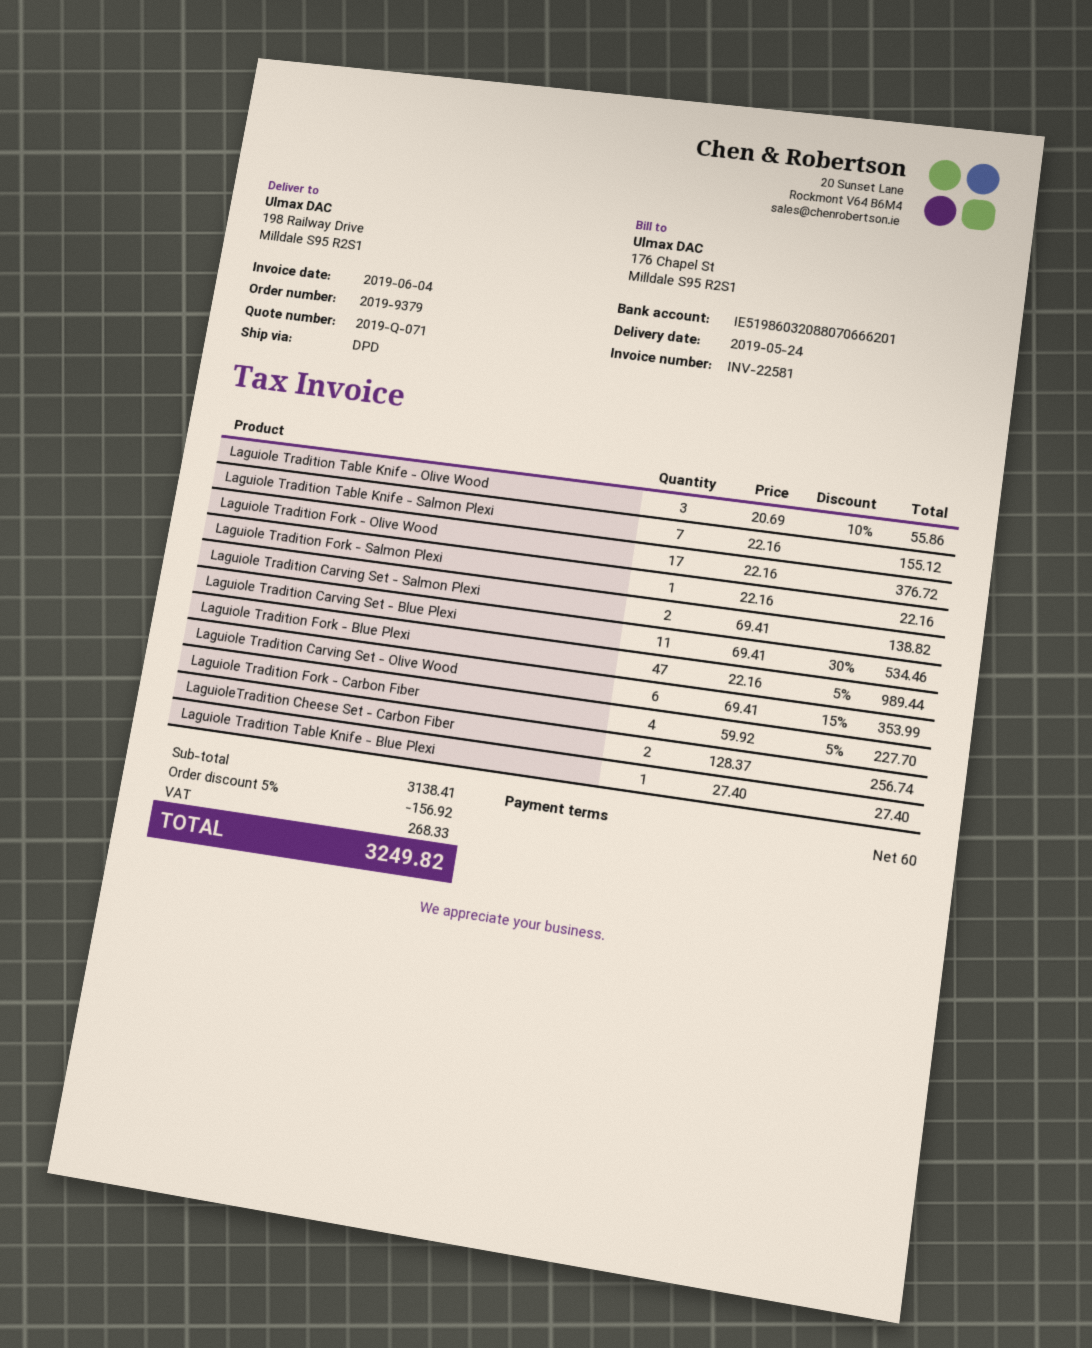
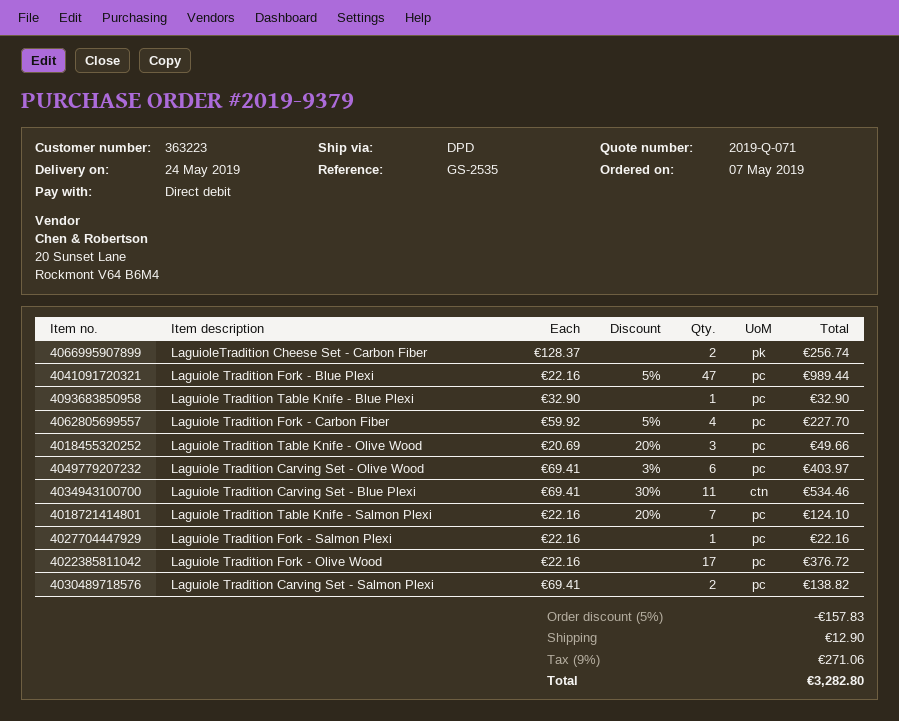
Laguiole Tradition Table Knife - Olive Wood: 3 x 20.69 - 10% = 55.86 -> 3 x 20.69 - 20% = 49.66
Laguiole Tradition Table Knife - Salmon Plexi: 7 x 22.16 = 155.12 -> 7 x 22.16 - 20% = 124.10
Laguiole Tradition Carving Set - Olive Wood: 6 x 69.41 - 15% = 353.99 -> 6 x 69.41 - 3% = 403.97
Laguiole Tradition Table Knife - Blue Plexi: 1 x 27.40 = 27.40 -> 1 x 32.90 = 32.90
discount: 5% = 156.92 -> 5% = 157.83
shipping: none -> 12.90
tax: 268.33 -> 271.06
total: 3249.82 -> 3282.80

